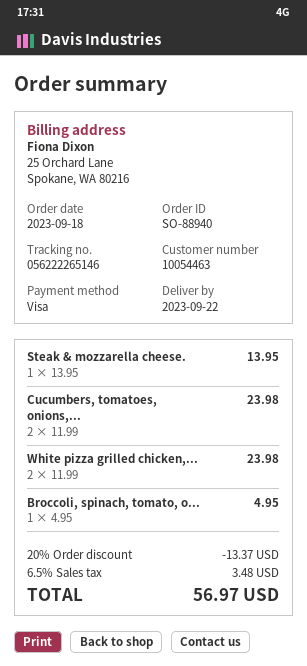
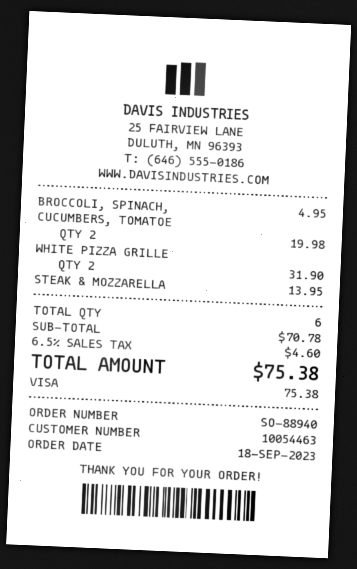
Cucumbers, tomatoes, onions,...: 2 for 23.98 -> 2 for 19.98
White pizza grilled chicken,...: 2 for 23.98 -> 2 for 31.90
discount: 20% = 13.37 -> none
tax: 6.5% = 3.48 -> 6.5% = 4.60
total: 56.97 -> 75.38

